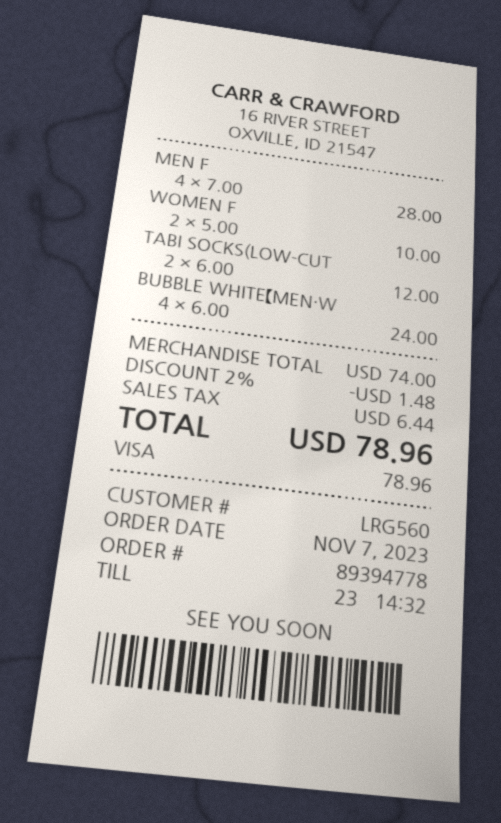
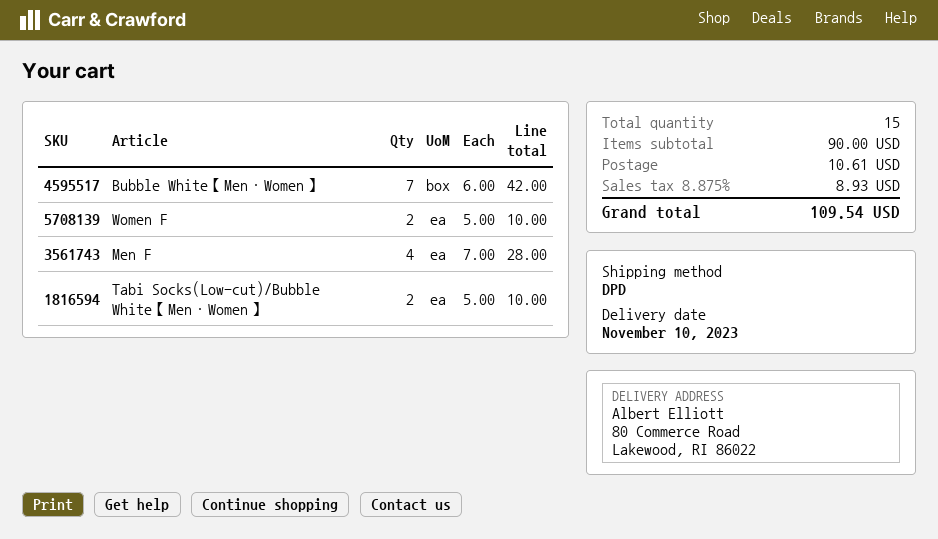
TABI SOCKS(LOW-CUT: 2 x 6.00 = 12.00 -> 2 x 5.00 = 10.00
BUBBLE WHITE【MEN・W: 4 x 6.00 = 24.00 -> 7 x 6.00 = 42.00
subtotal: 74.00 -> 90.00
discount: 2% = 1.48 -> none
shipping: none -> 10.61
tax: 6.44 -> 8.93
total: 78.96 -> 109.54

